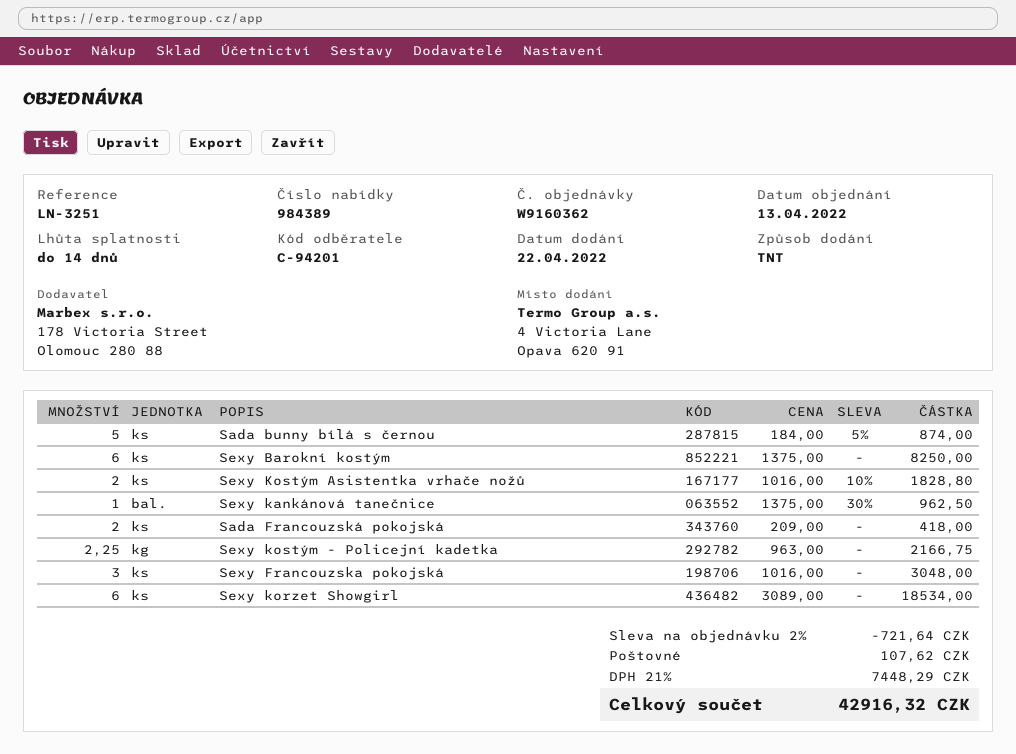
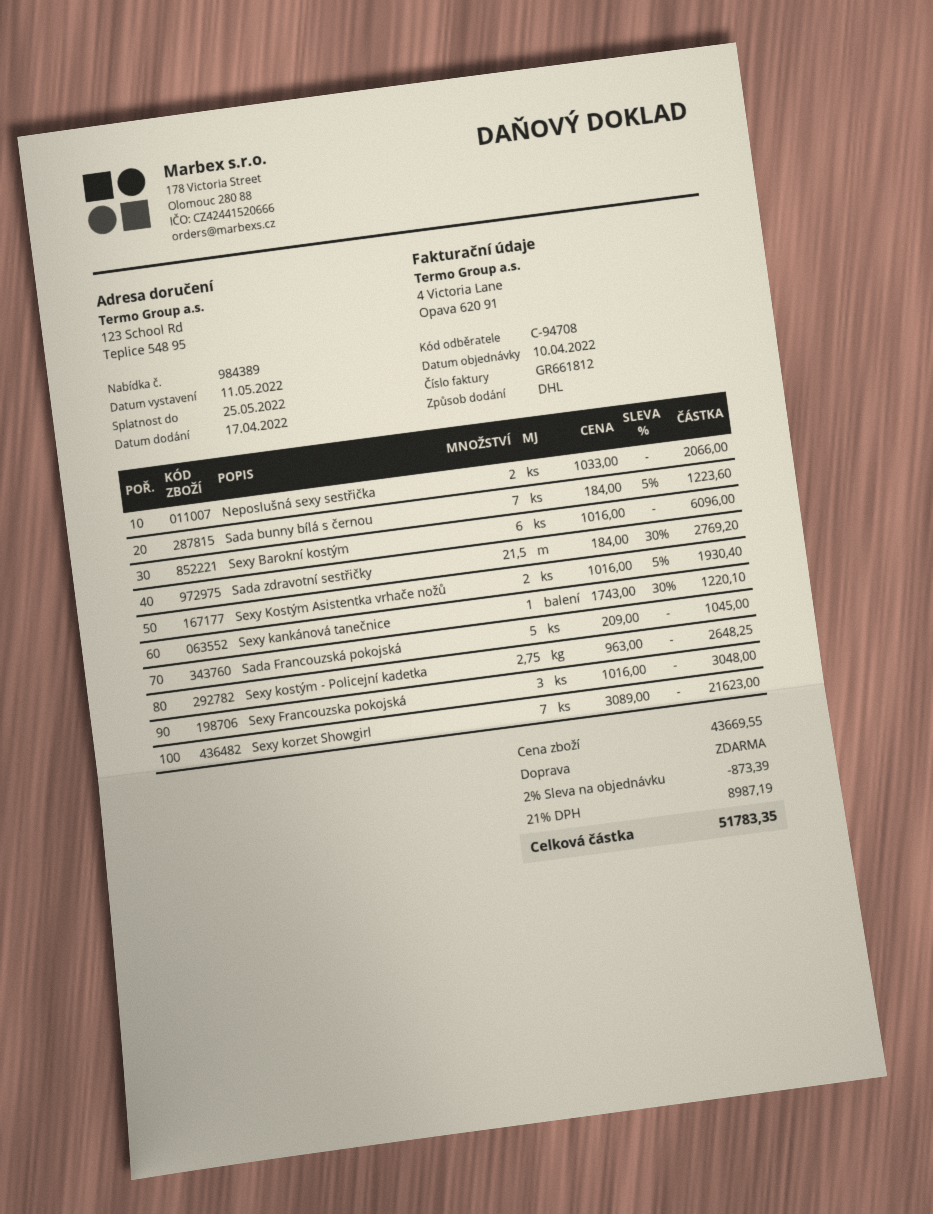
order date: 2022-04-13 -> 2022-04-10
delivery date: 2022-04-22 -> 2022-04-17
customer number: C-94201 -> C-94708
shipping method: TNT -> DHL
ship to: 4 Victoria Lane, Opava 620 91 -> 123 School Rd, Teplice 548 95
Sada bunny bílá s černou: 5 x 184.00 - 5% = 874.00 -> 7 x 184.00 - 5% = 1223.60
Sexy Barokní kostým: 6 x 1375.00 = 8250.00 -> 6 x 1016.00 = 6096.00
Sexy Kostým Asistentka vrhače nožů: 2 x 1016.00 - 10% = 1828.80 -> 2 x 1016.00 - 5% = 1930.40
Sexy kankánová tanečnice: 1 x 1375.00 - 30% = 962.50 -> 1 x 1743.00 - 30% = 1220.10
Sada Francouzská pokojská: 2 x 209.00 = 418.00 -> 5 x 209.00 = 1045.00
Sexy kostým - Policejní kadetka: 2.25 x 963.00 = 2166.75 -> 2.75 x 963.00 = 2648.25
Sexy korzet Showgirl: 6 x 3089.00 = 18534.00 -> 7 x 3089.00 = 21623.00
Neposlušná sexy sestřička: none -> 2 x 1033.00 = 2066.00
Sada zdravotní sestřičky: none -> 21.5 x 184.00 - 30% = 2769.20
discount: 2% = 721.64 -> 2% = 873.39
shipping: 107.62 -> 0.00
tax: 21% = 7448.29 -> 21% = 8987.19
total: 42916.32 -> 51783.35

